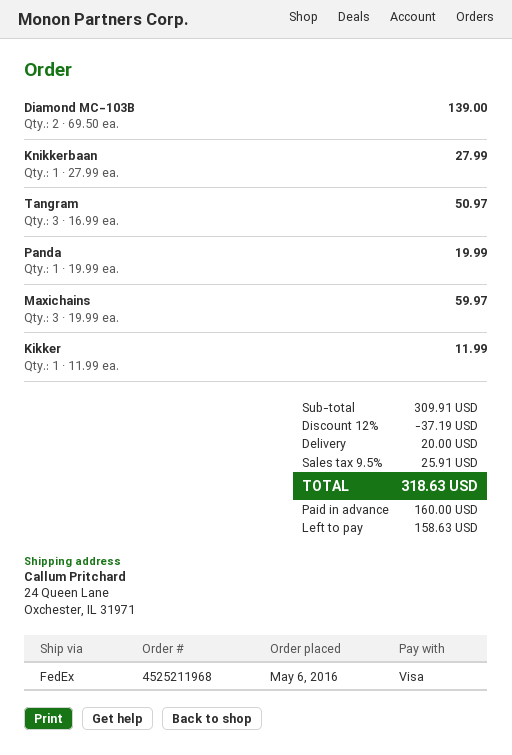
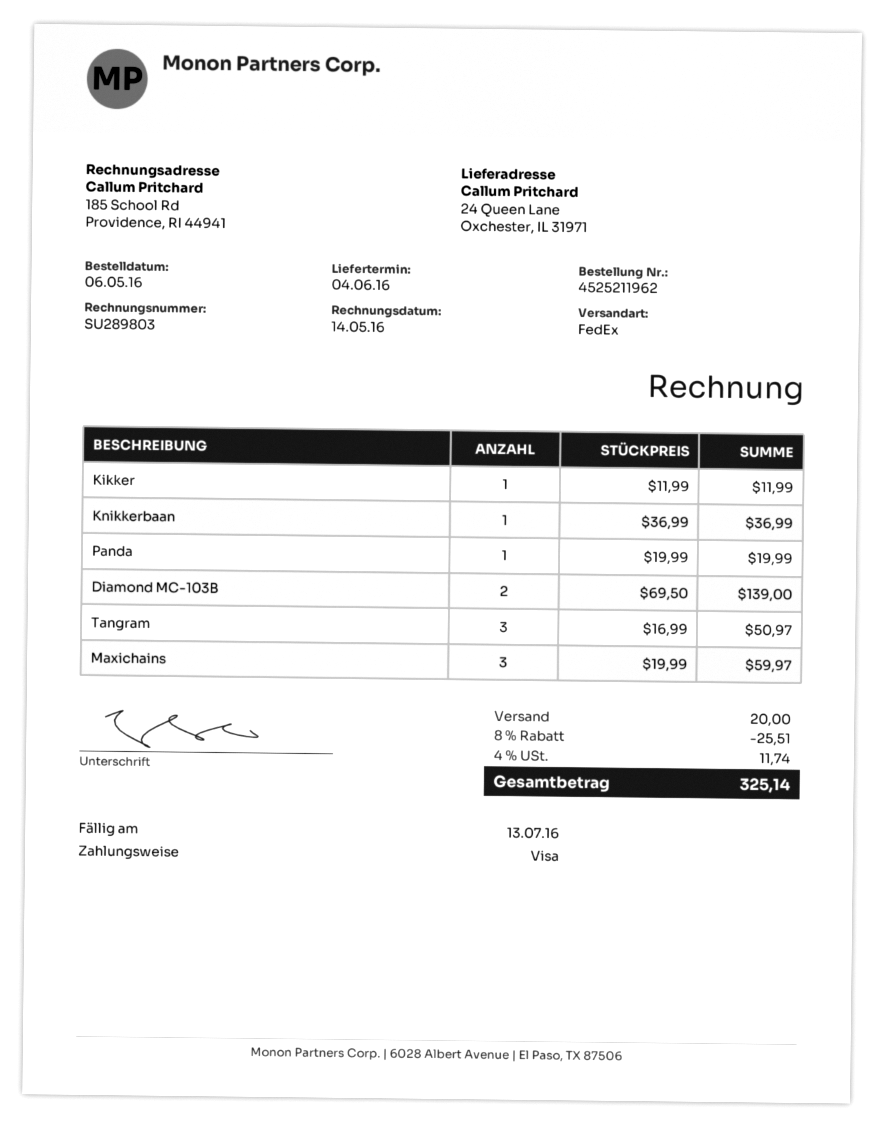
order number: 4525211968 -> 4525211962
Knikkerbaan: 1 x 27.99 = 27.99 -> 1 x 36.99 = 36.99
discount: 12% = 37.19 -> 8% = 25.51
tax: 9.5% = 25.91 -> 4% = 11.74
total: 318.63 -> 325.14

